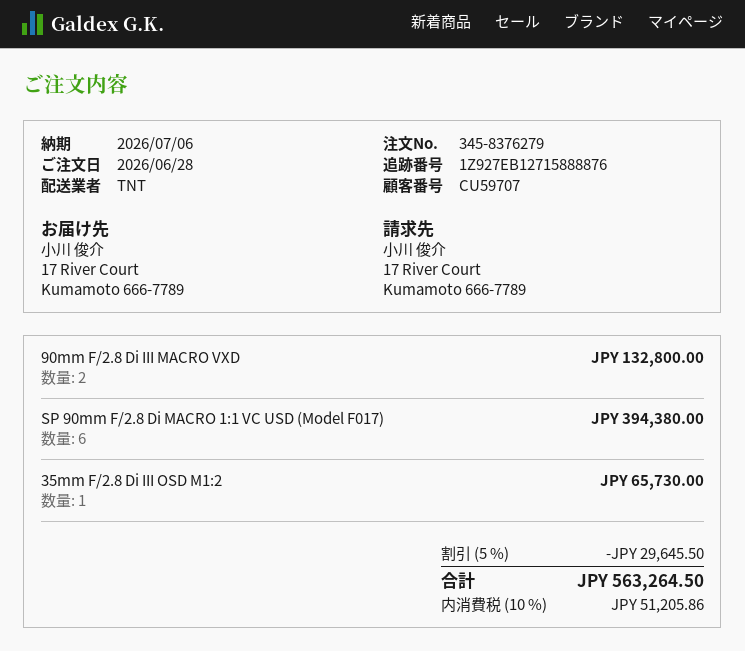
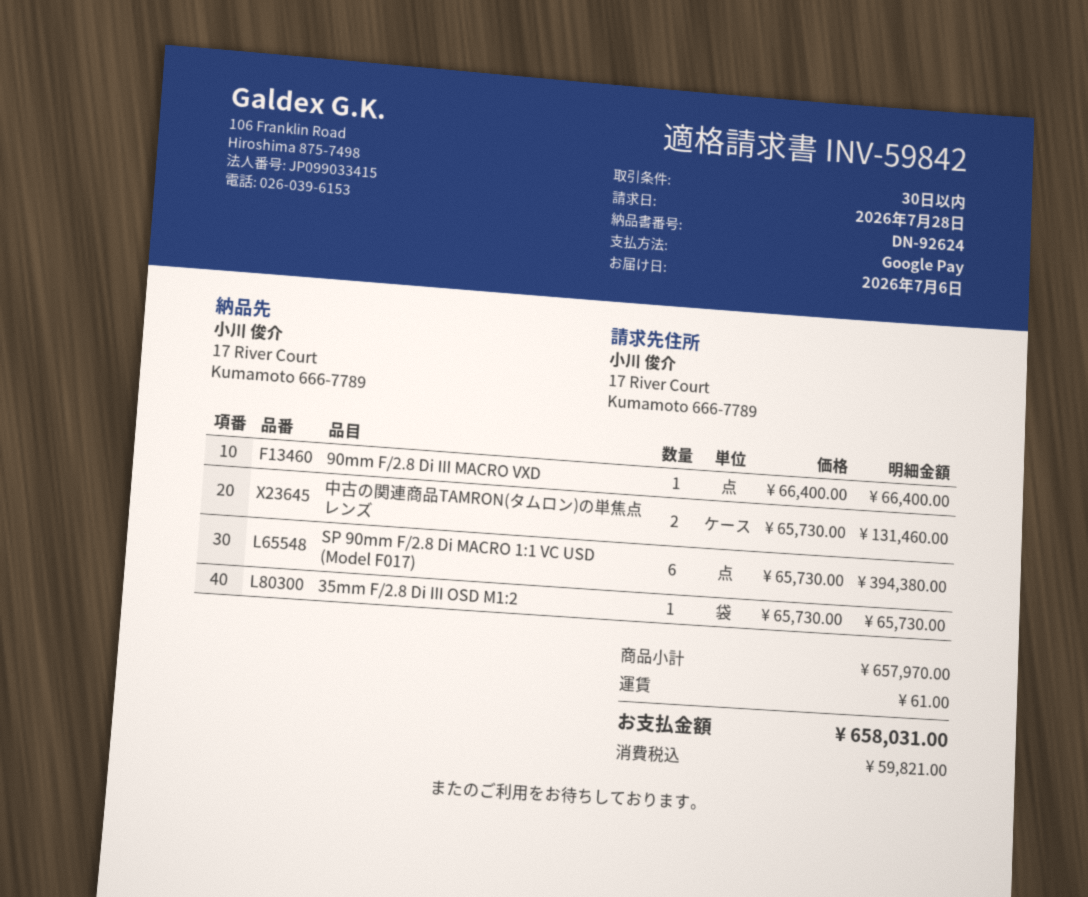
90mm F/2.8 Di III MACRO VXD: 2 for 132800.00 -> 1 for 66400.00
中古の関連商品TAMRON(タムロン)の単焦点レンズ: none -> 2 for 131460.00
discount: 5% = 29645.50 -> none
shipping: none -> 61.00
tax: 51205.86 -> 59821.00
total: 563264.50 -> 658031.00

